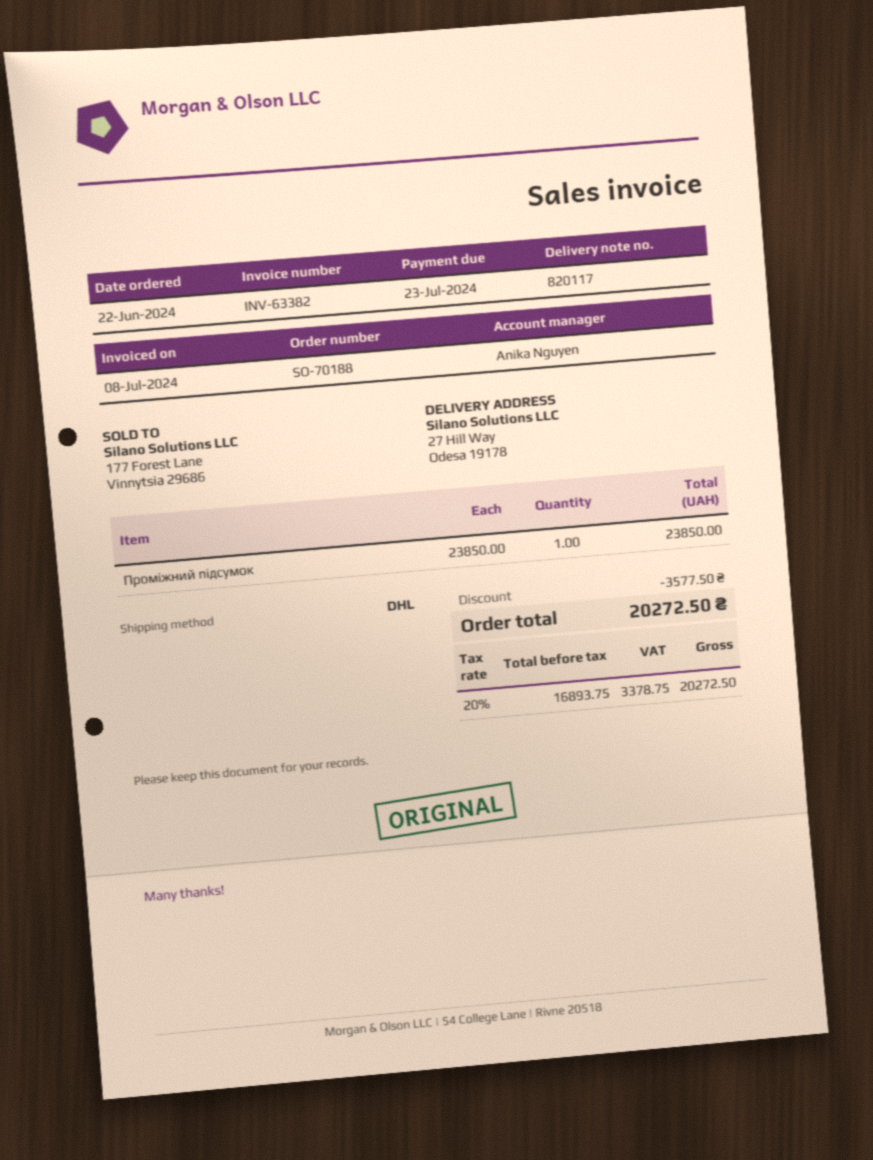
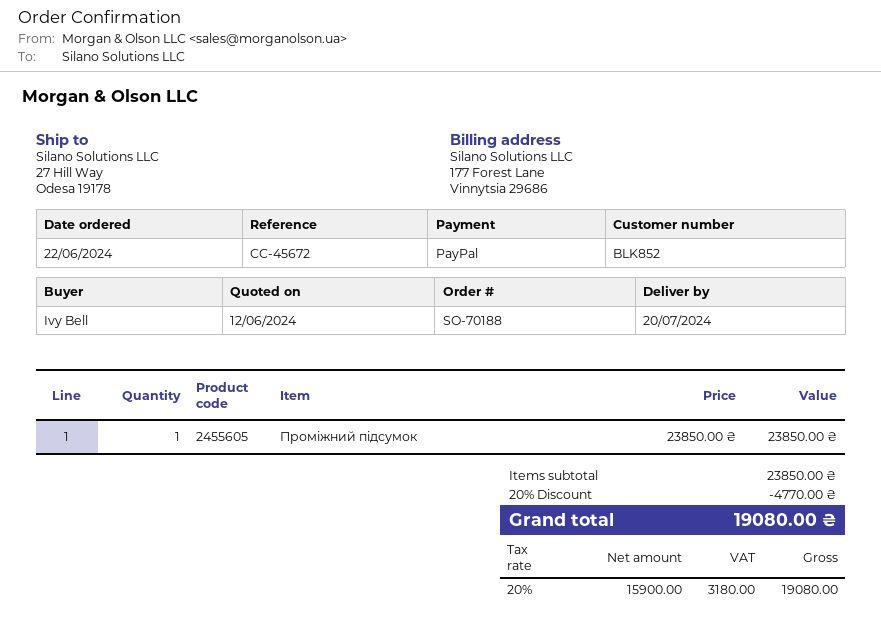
discount: 3577.50 -> 4770.00
net: 16893.75 -> 15900.00
tax: 20% = 3378.75 -> 20% = 3180.00
total: 20272.50 -> 19080.00

